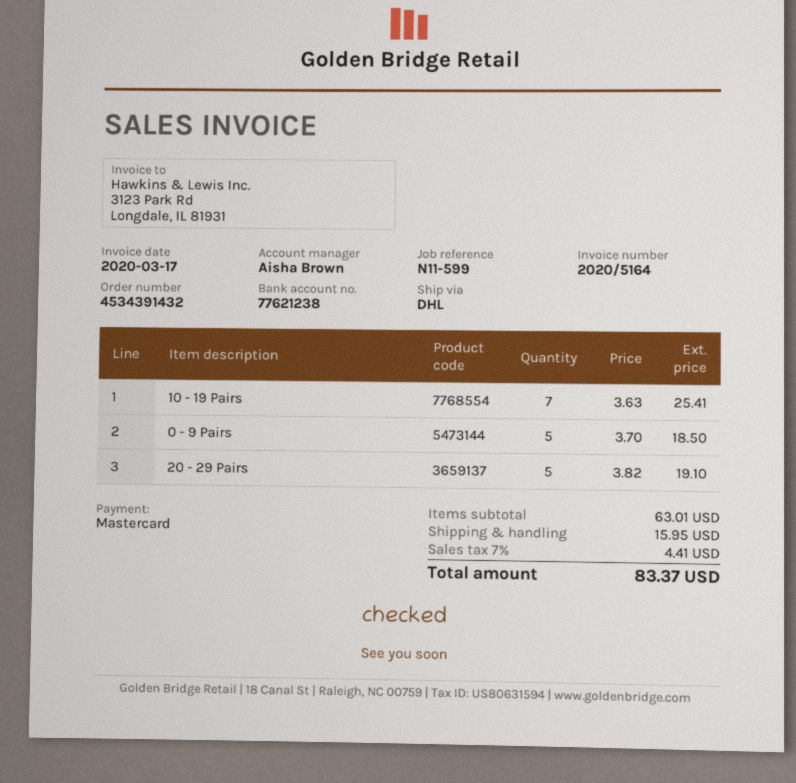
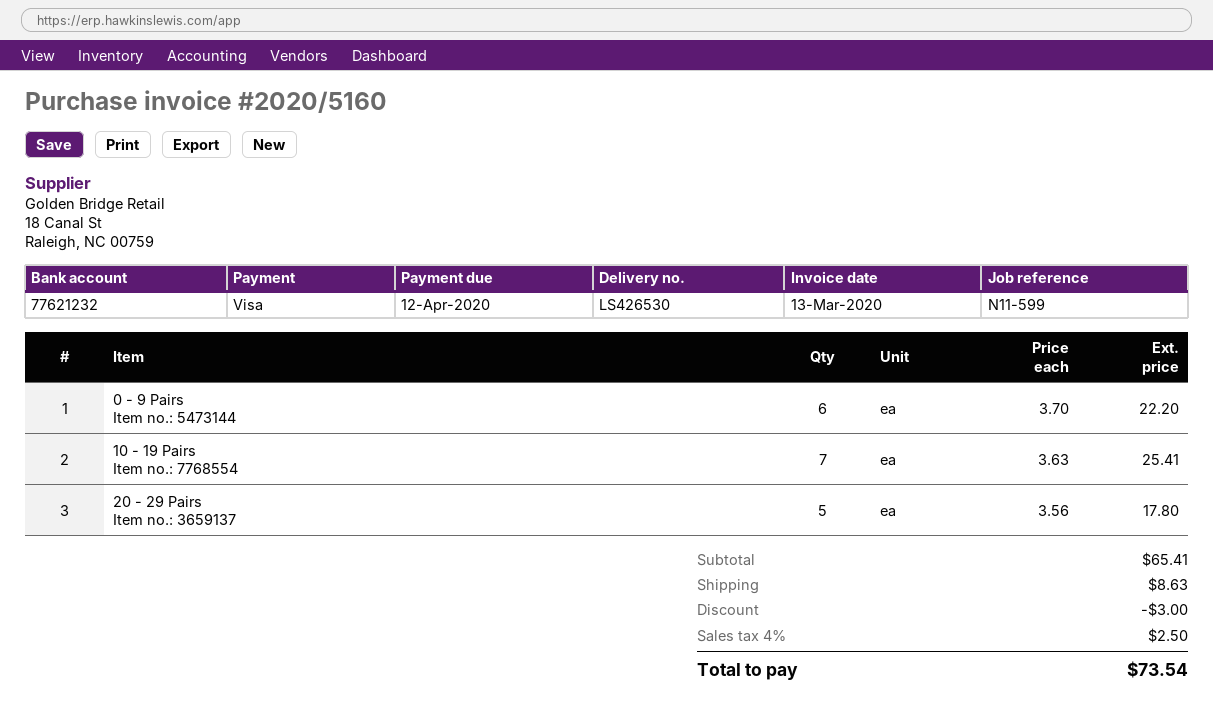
invoice number: 2020/5164 -> 2020/5160
invoice date: 2020-03-17 -> 2020-03-13
payment method: Mastercard -> Visa
bank account: 77621238 -> 77621232
0 - 9 Pairs: 5 x 3.70 = 18.50 -> 6 x 3.70 = 22.20
20 - 29 Pairs: 5 x 3.82 = 19.10 -> 5 x 3.56 = 17.80
subtotal: 63.01 -> 65.41
discount: none -> 3.00
shipping: 15.95 -> 8.63
tax: 7% = 4.41 -> 4% = 2.50
total: 83.37 -> 73.54

